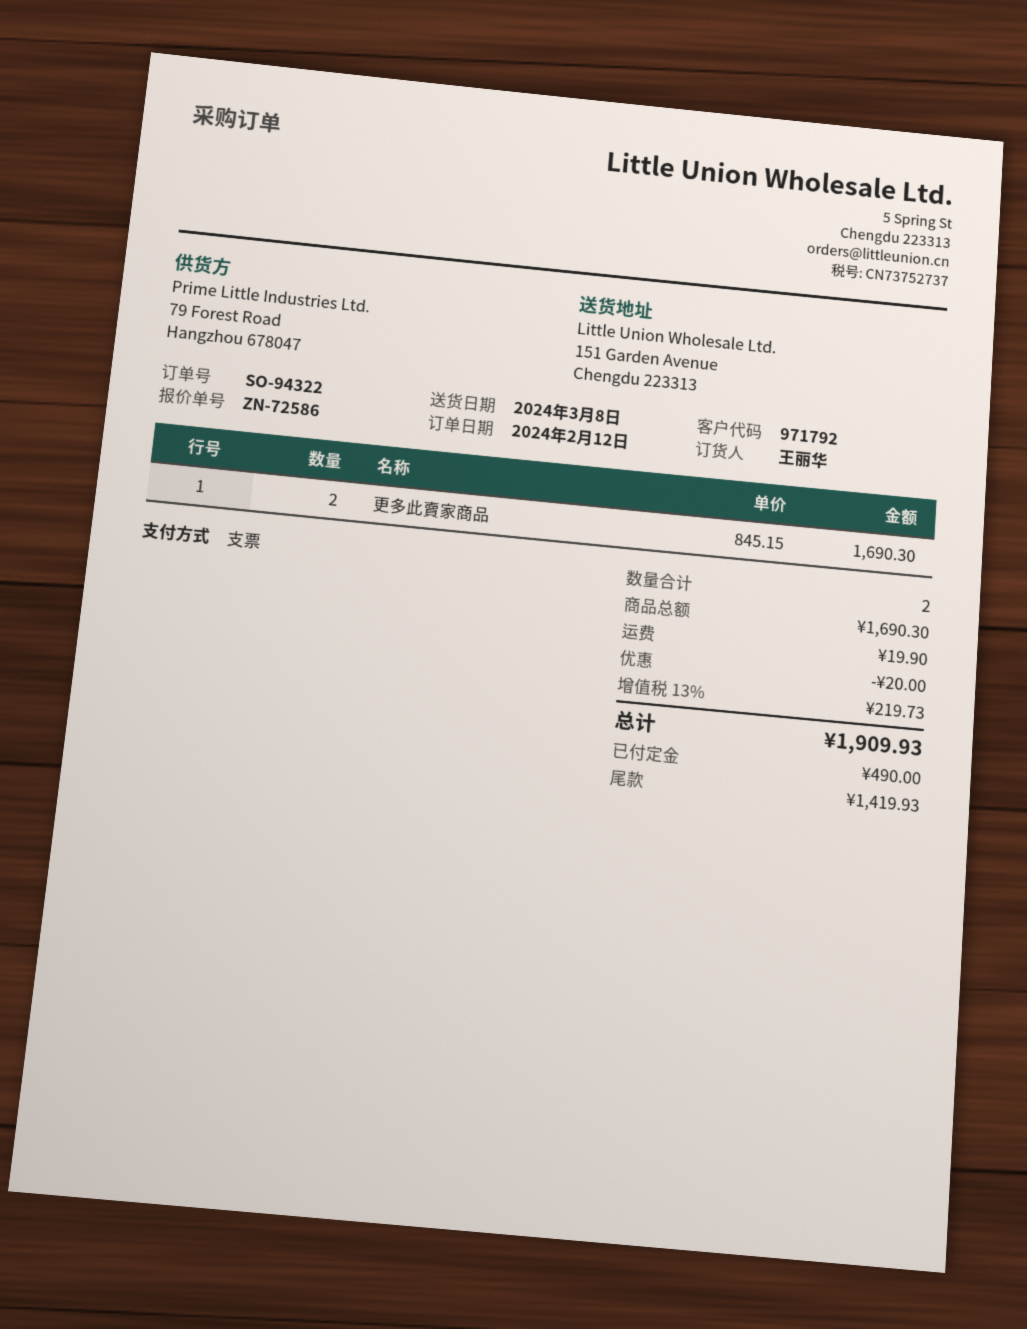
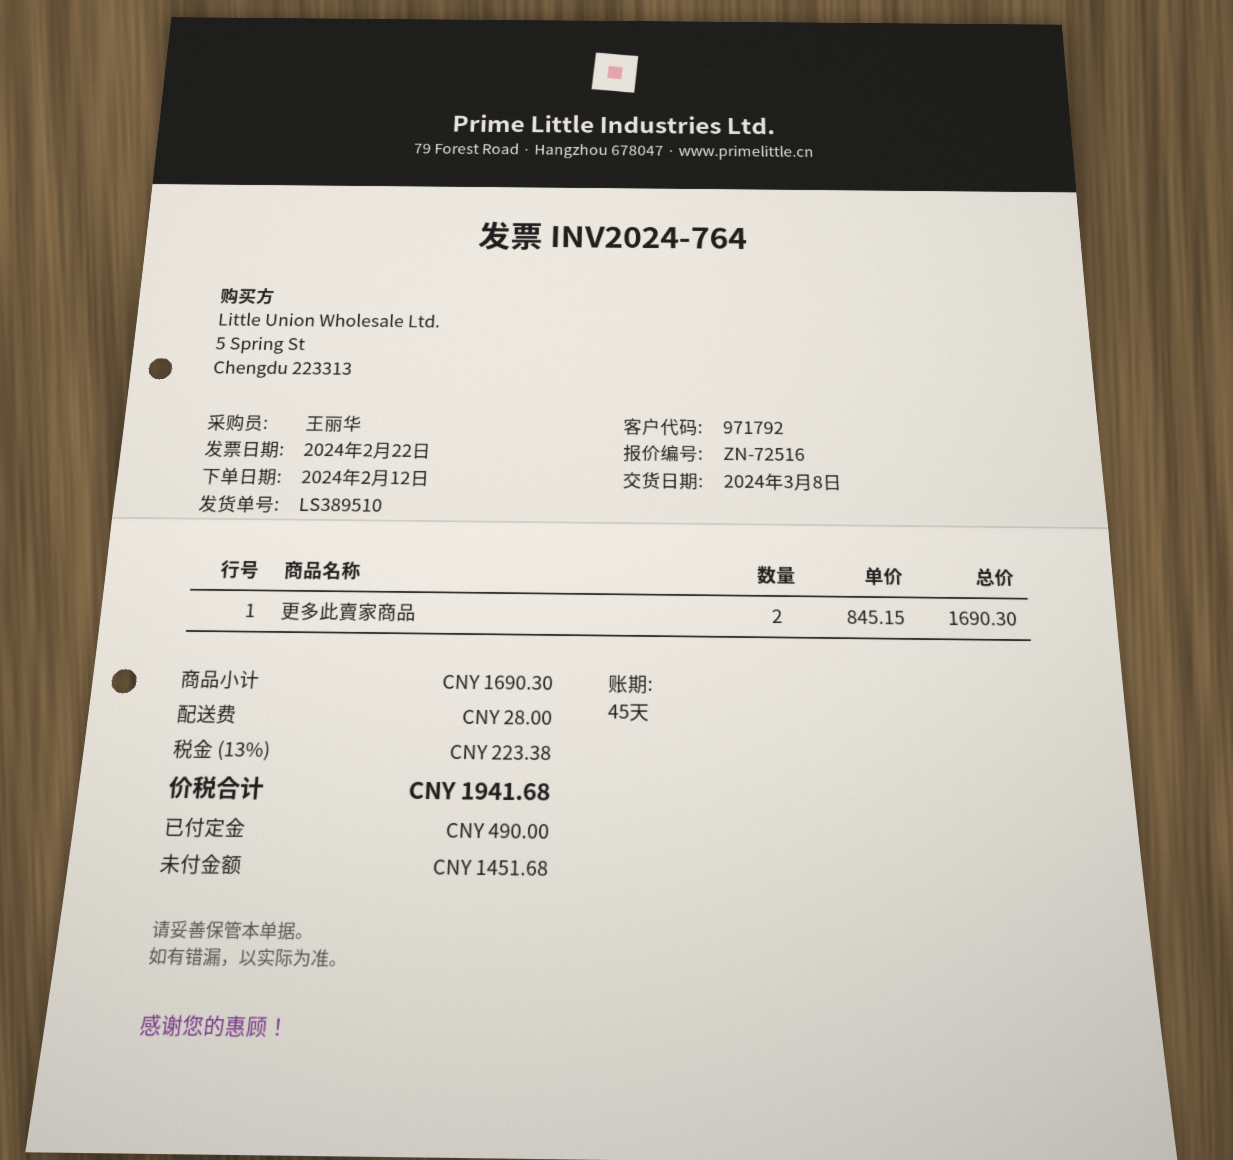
quote number: ZN-72586 -> ZN-72516
discount: 20.00 -> none
shipping: 19.90 -> 28.00
tax: 13% = 219.73 -> 13% = 223.38
total: 1909.93 -> 1941.68
balance: 1419.93 -> 1451.68

